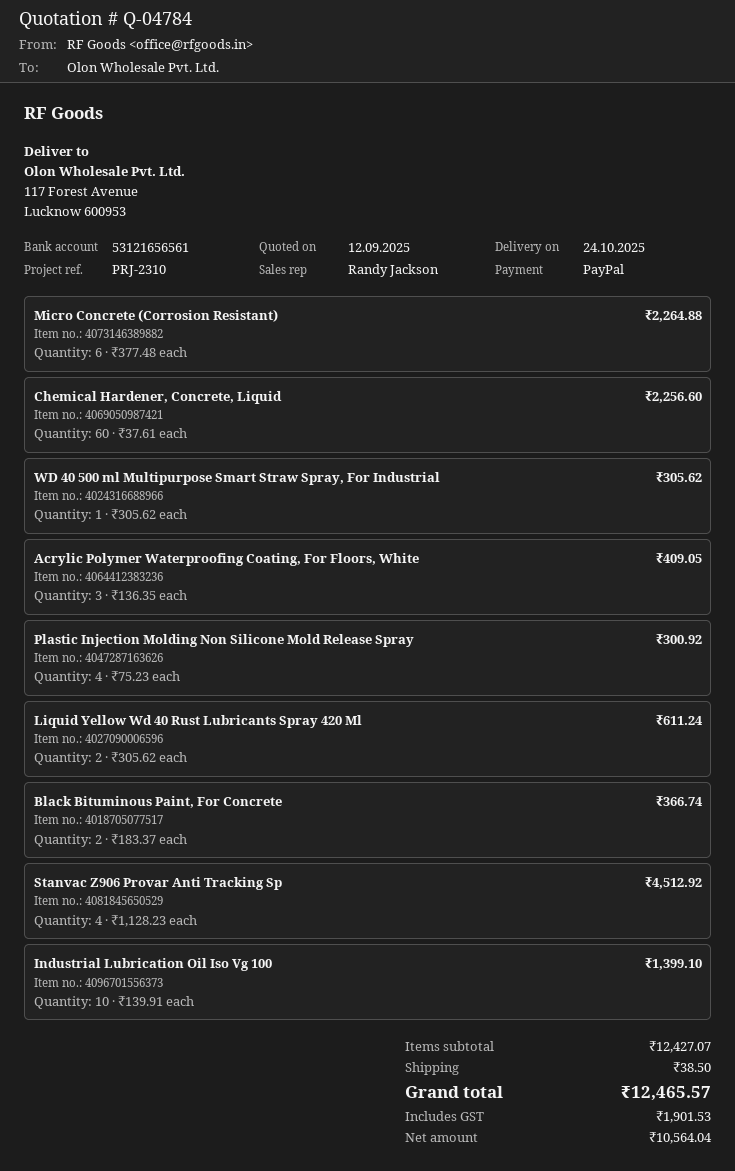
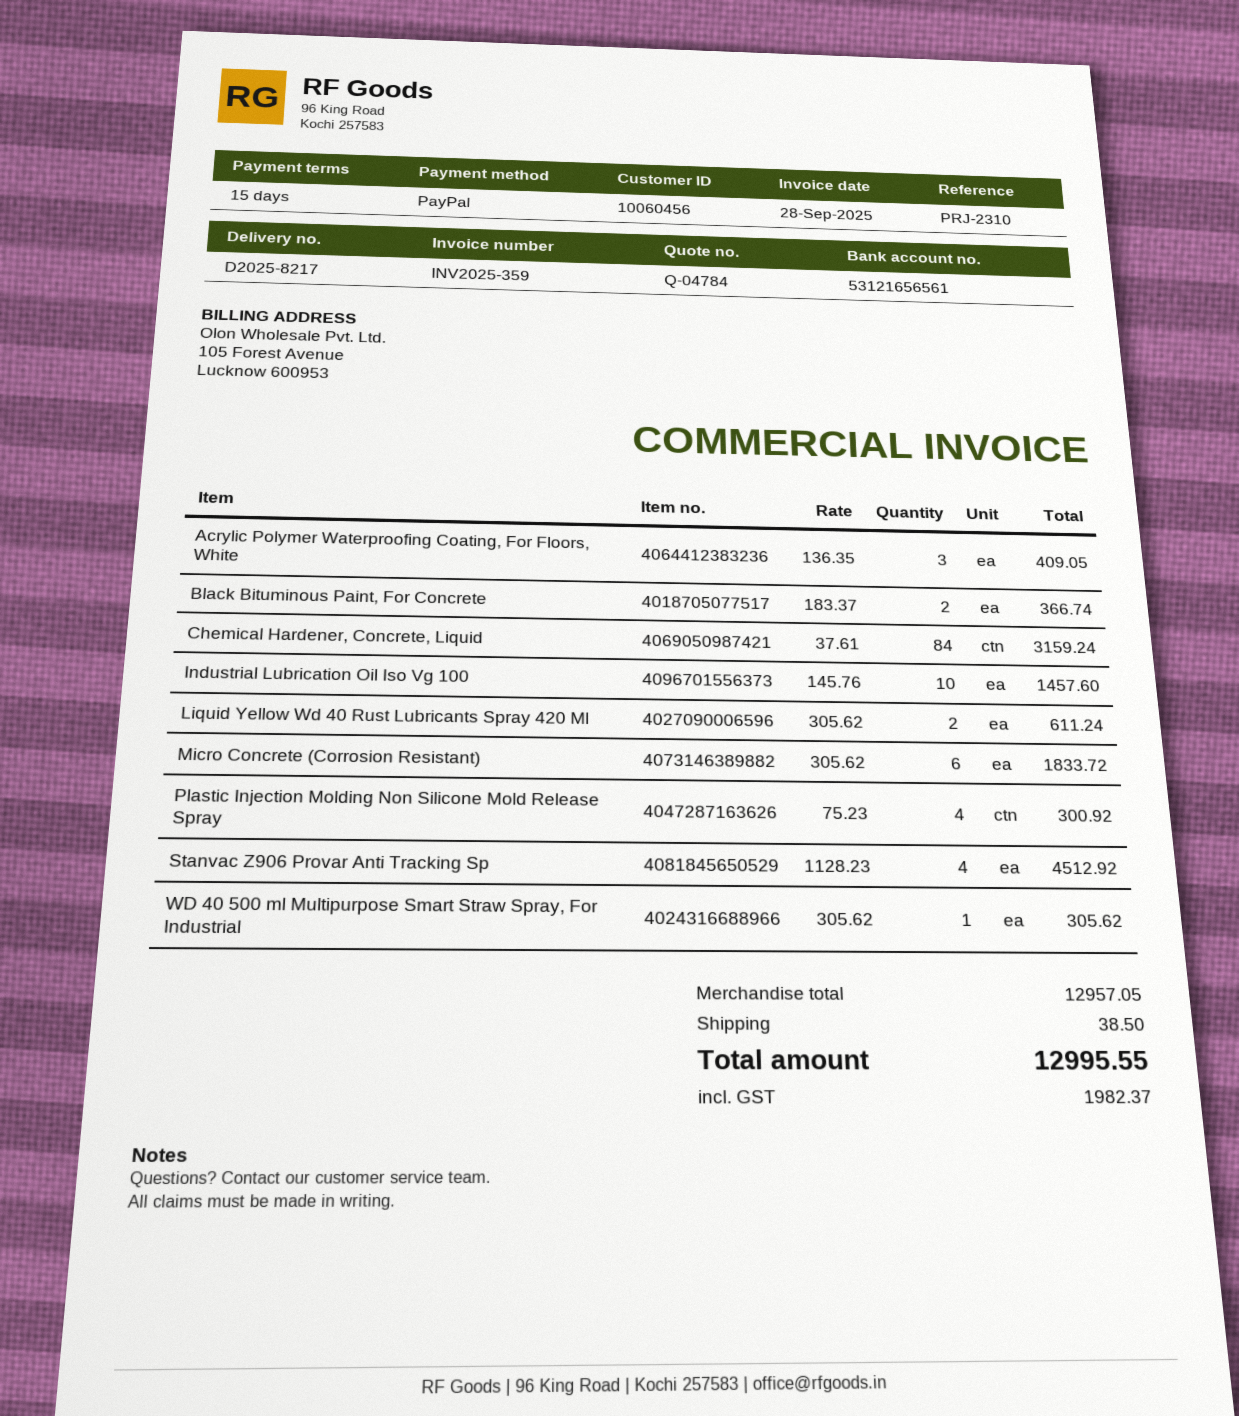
Micro Concrete (Corrosion Resistant): 6 x 377.48 = 2264.88 -> 6 x 305.62 = 1833.72
Chemical Hardener, Concrete, Liquid: 60 x 37.61 = 2256.60 -> 84 x 37.61 = 3159.24
Industrial Lubrication Oil Iso Vg 100: 10 x 139.91 = 1399.10 -> 10 x 145.76 = 1457.60
subtotal: 12427.07 -> 12957.05
tax: 1901.53 -> 1982.37
total: 12465.57 -> 12995.55

